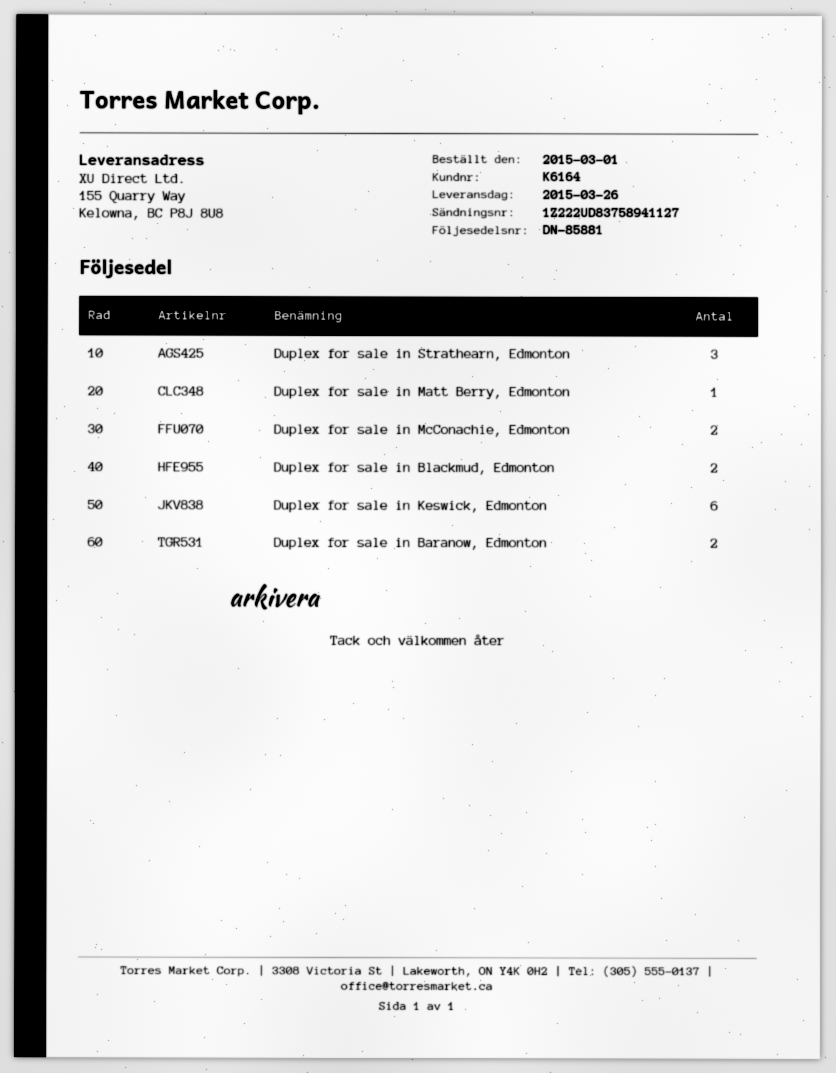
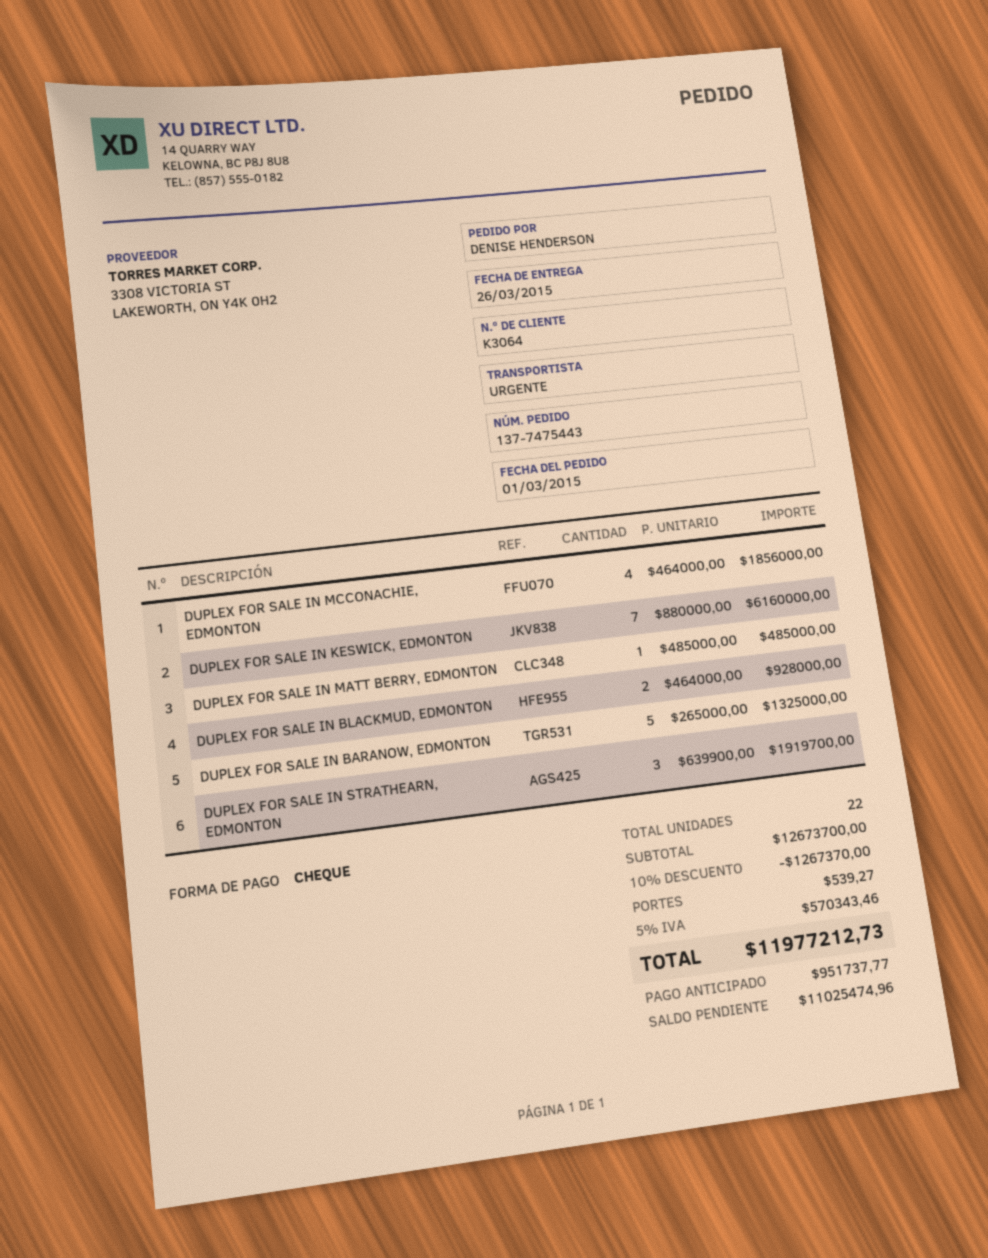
customer number: K6164 -> K3064
Duplex for sale in McConachie, Edmonton: 2 -> 4
Duplex for sale in Keswick, Edmonton: 6 -> 7
Duplex for sale in Baranow, Edmonton: 2 -> 5

